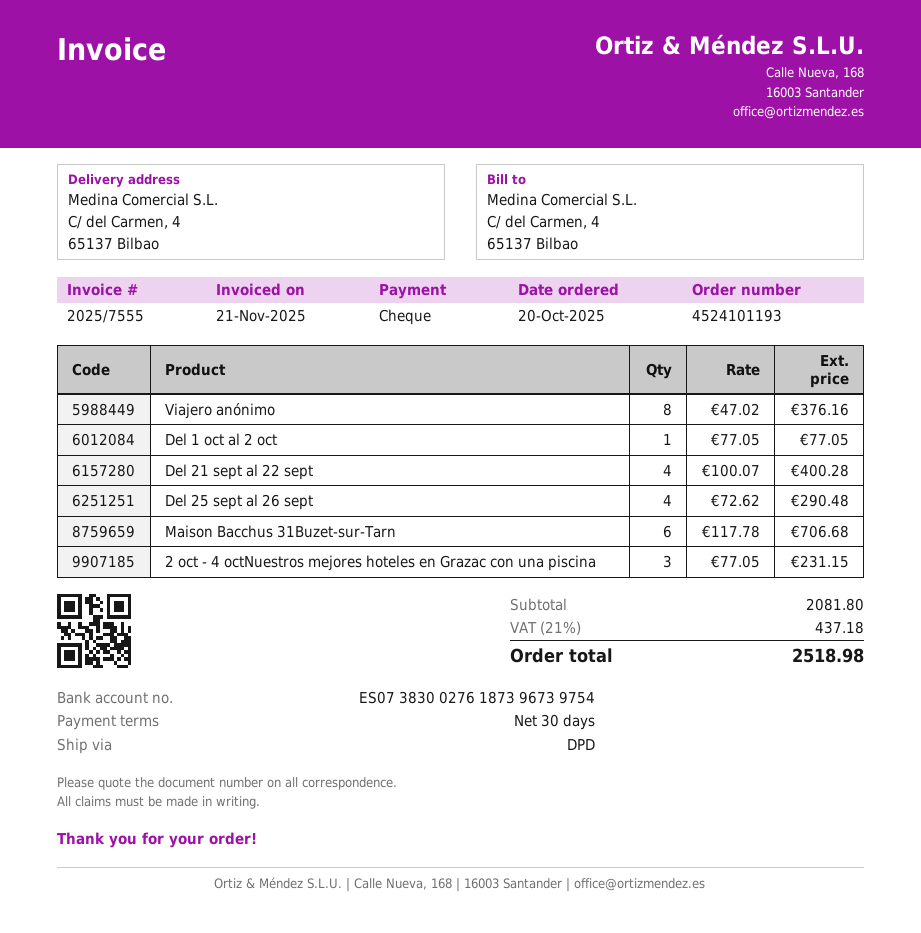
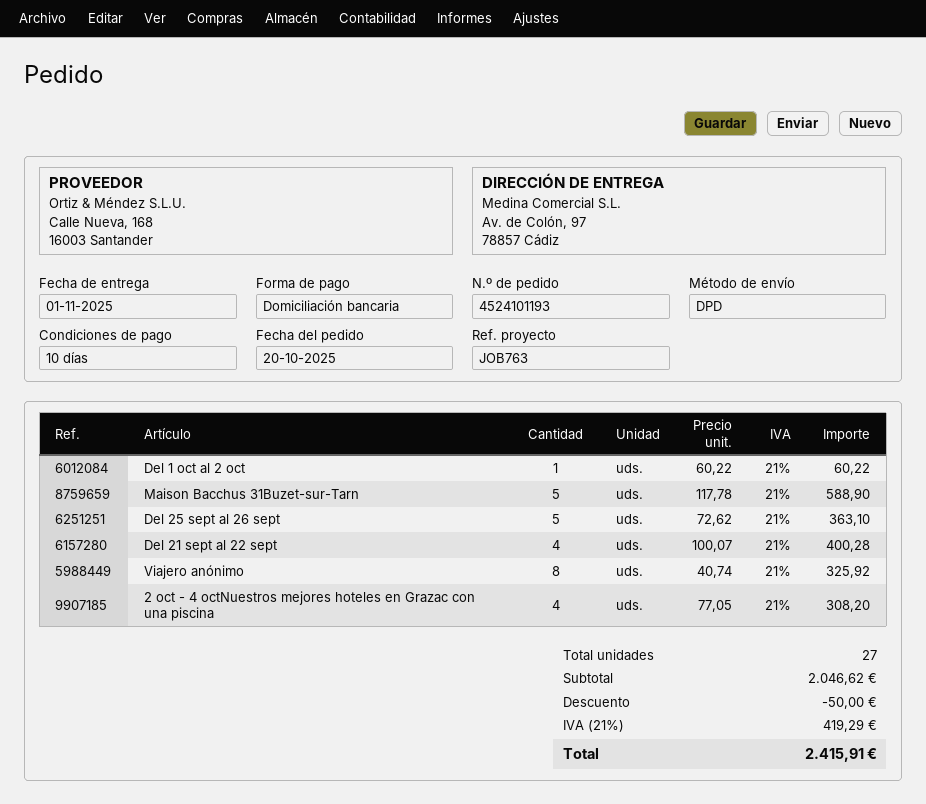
payment terms: 30 days -> 10 days
payment method: cheque -> direct debit
ship to: C/ del Carmen, 4, 65137 Bilbao -> Av. de Colón, 97, 78857 Cádiz
Viajero anónimo: 8 x 47.02 = 376.16 -> 8 x 40.74 = 325.92
Del 1 oct al 2 oct: 1 x 77.05 = 77.05 -> 1 x 60.22 = 60.22
Del 25 sept al 26 sept: 4 x 72.62 = 290.48 -> 5 x 72.62 = 363.10
Maison Bacchus 31Buzet-sur-Tarn: 6 x 117.78 = 706.68 -> 5 x 117.78 = 588.90
2 oct - 4 octNuestros mejores hoteles en Grazac con una piscina: 3 x 77.05 = 231.15 -> 4 x 77.05 = 308.20
subtotal: 2081.80 -> 2046.62
discount: none -> 50.00
tax: 21% = 437.18 -> 21% = 419.29
total: 2518.98 -> 2415.91

